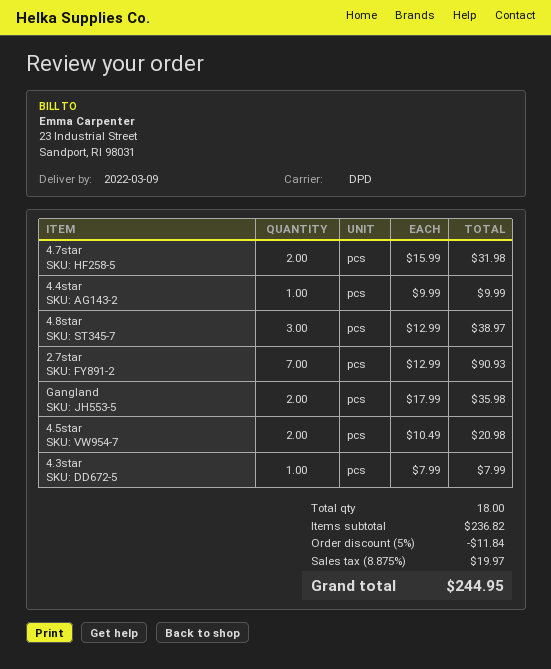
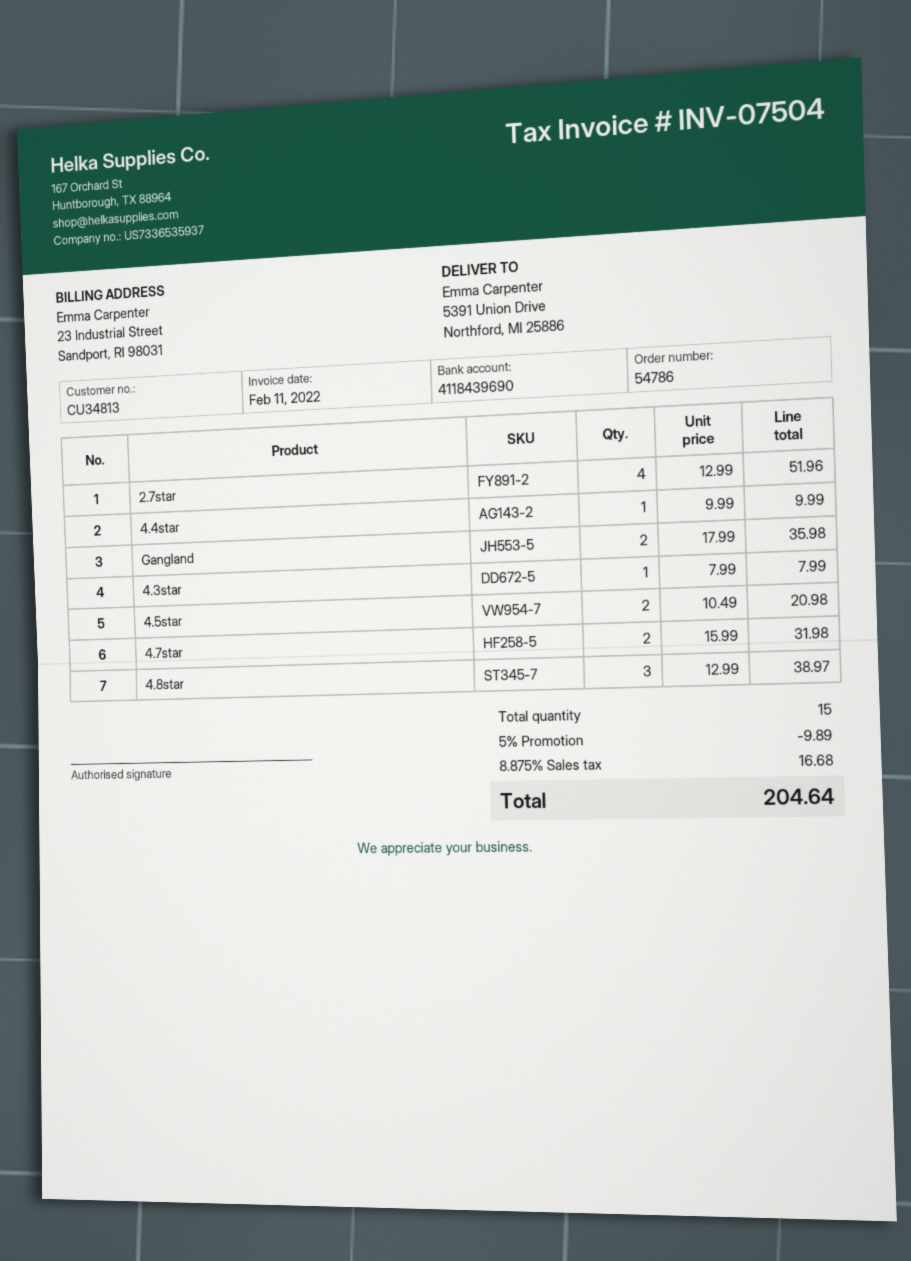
2.7star: 7 x 12.99 = 90.93 -> 4 x 12.99 = 51.96
total quantity: 18 -> 15
discount: 5% = 11.84 -> 5% = 9.89
tax: 8.875% = 19.97 -> 8.875% = 16.68
total: 244.95 -> 204.64

